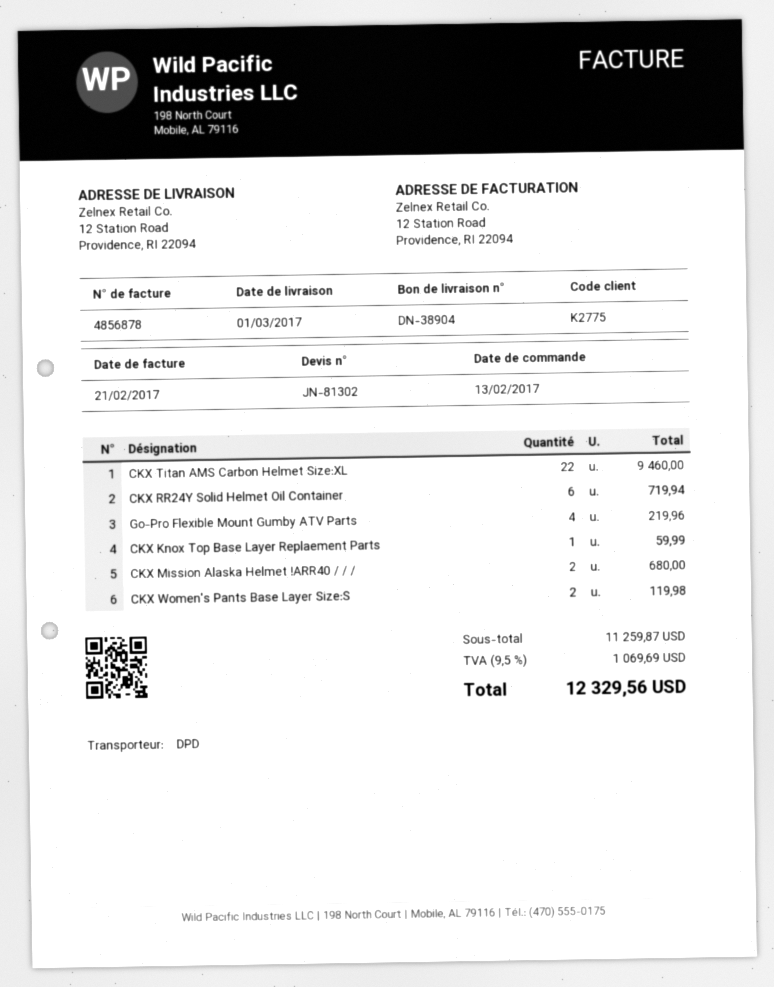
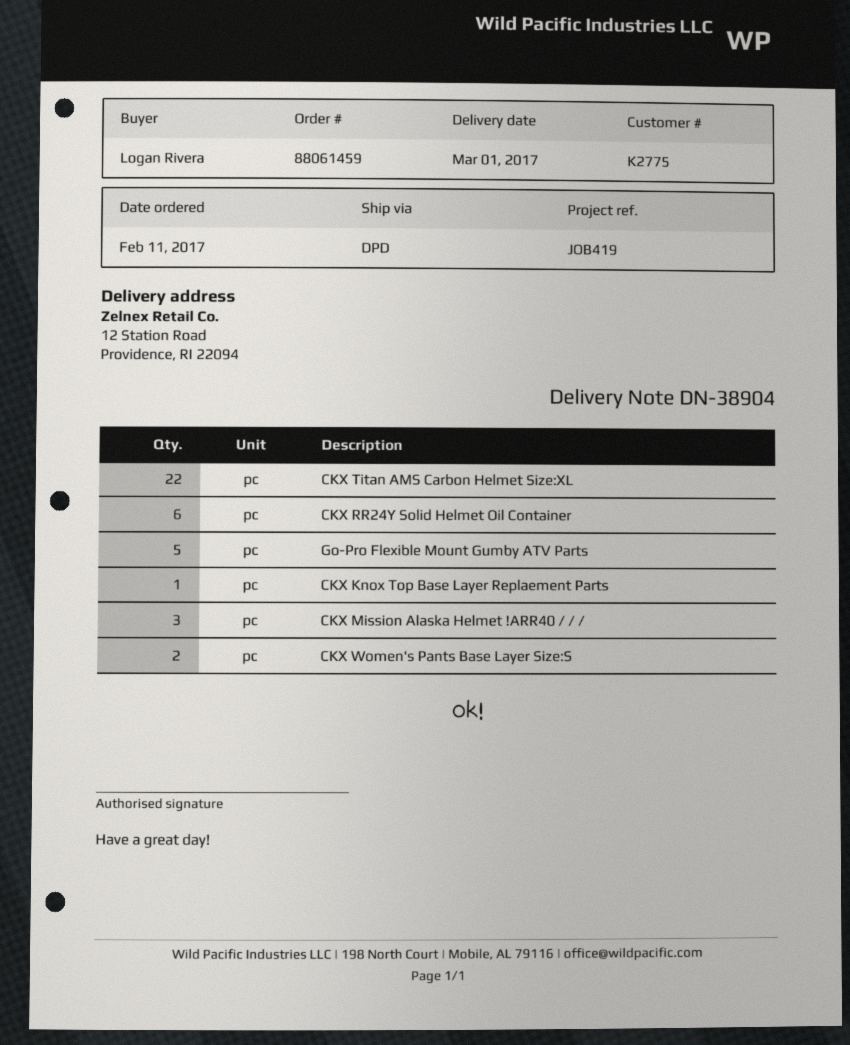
order date: 2017-02-13 -> 2017-02-11
Go-Pro Flexible Mount Gumby ATV Parts: 4 -> 5
CKX Mission Alaska Helmet !ARR40 / / /: 2 -> 3

